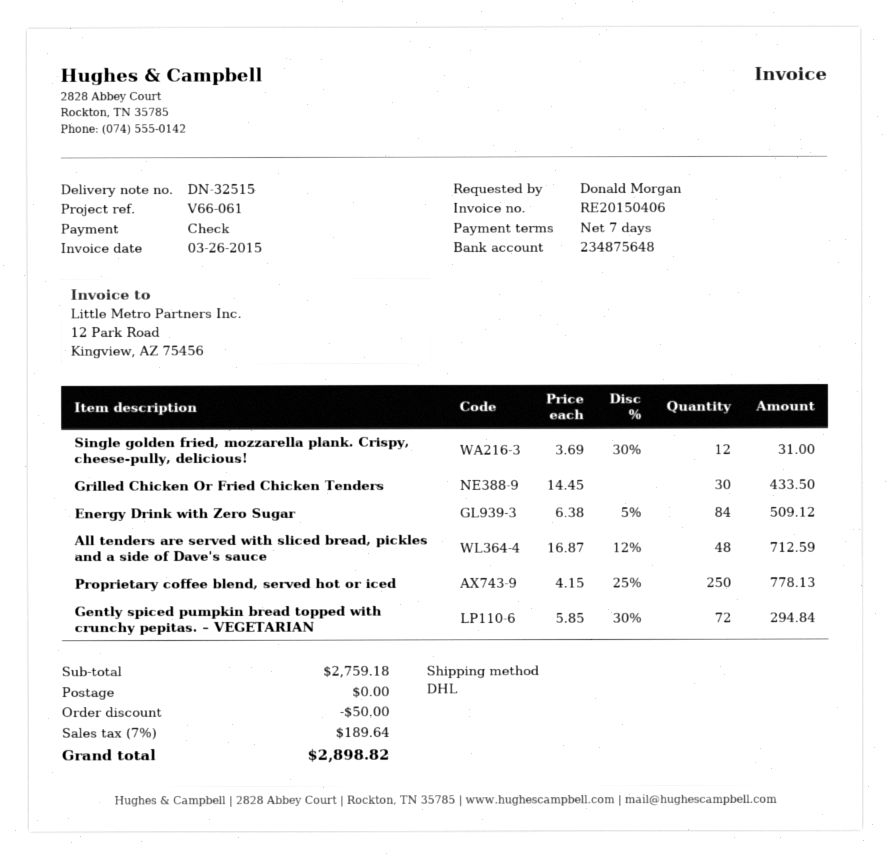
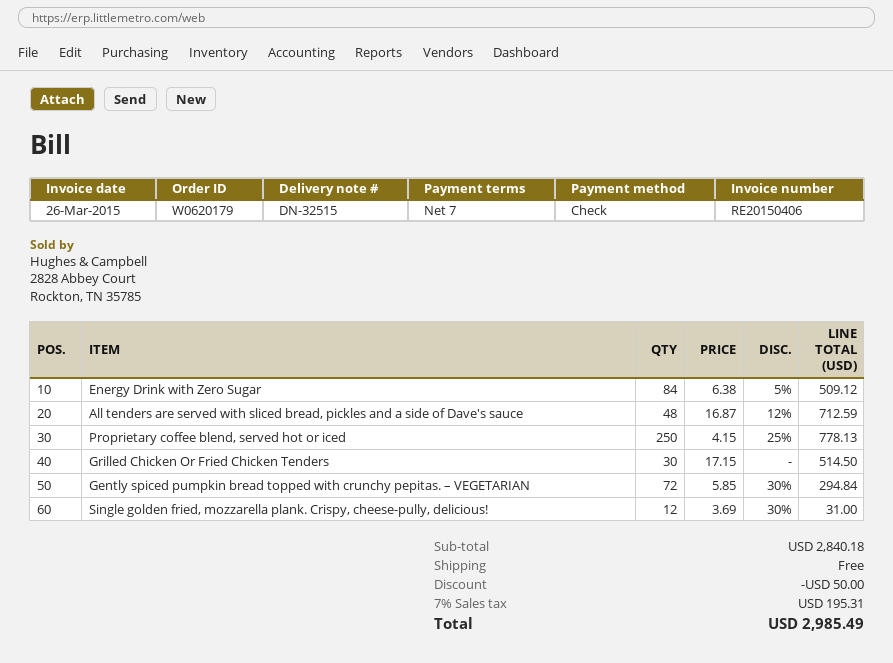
Grilled Chicken Or Fried Chicken Tenders: 30 x 14.45 = 433.50 -> 30 x 17.15 = 514.50
subtotal: 2759.18 -> 2840.18
tax: 7% = 189.64 -> 7% = 195.31
total: 2898.82 -> 2985.49

